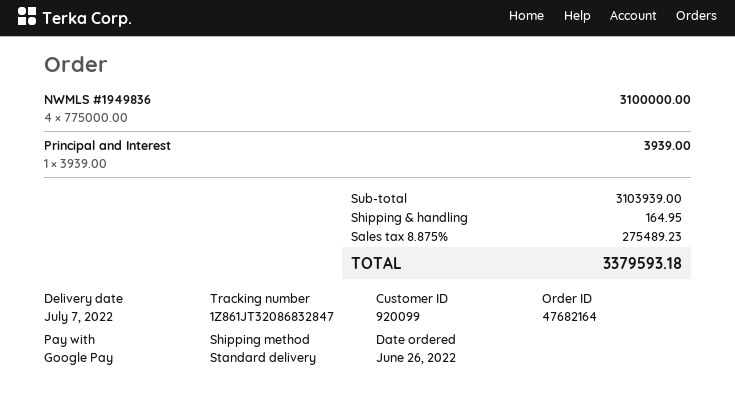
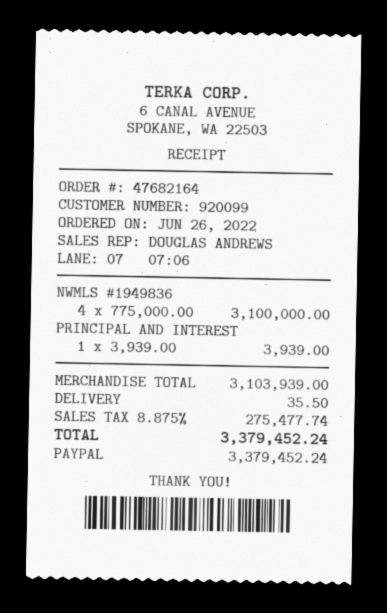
payment method: Google Pay -> PayPal
shipping: 164.95 -> 35.50
tax: 8.875% = 275489.23 -> 8.875% = 275477.74
total: 3379593.18 -> 3379452.24

